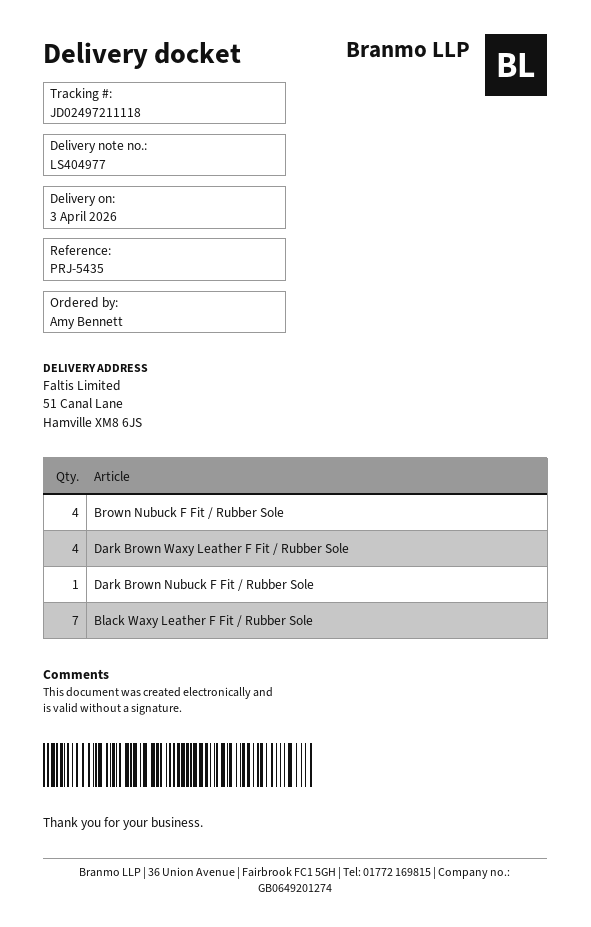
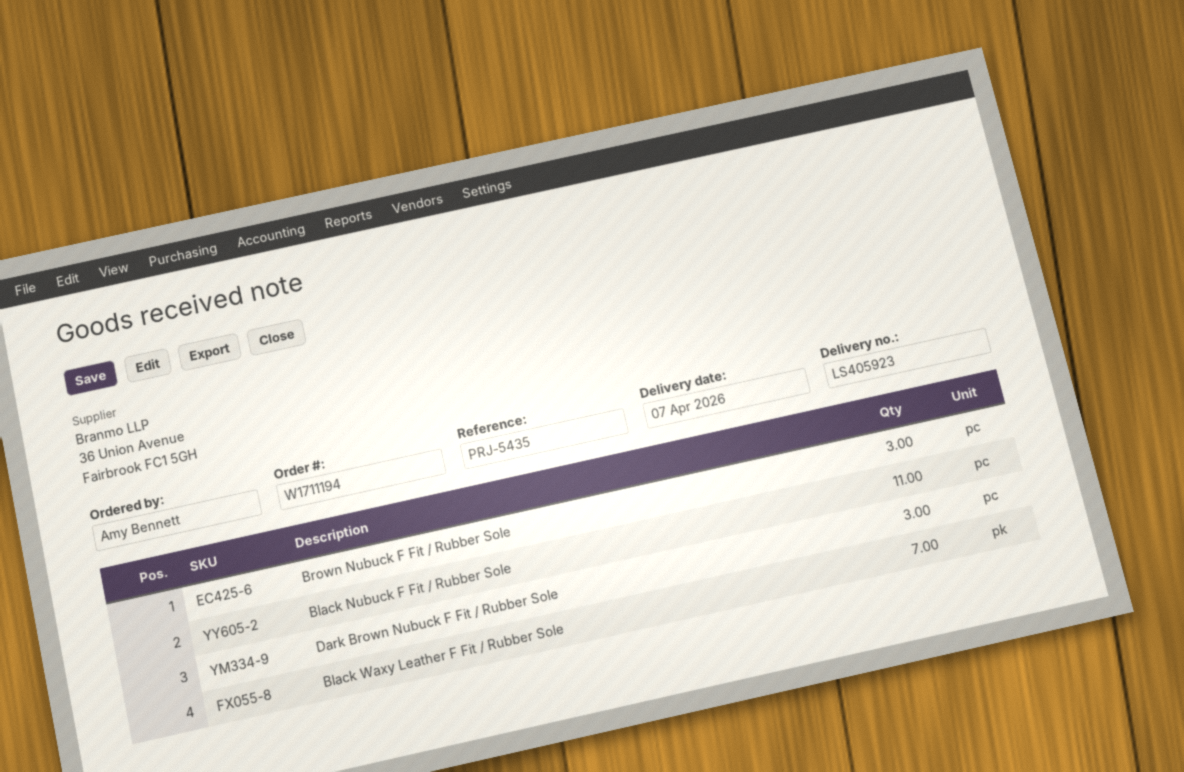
delivery note number: LS404977 -> LS405923
delivery date: 2026-04-03 -> 2026-04-07
Brown Nubuck F Fit / Rubber Sole: 4 -> 3
Dark Brown Waxy Leather F Fit / Rubber Sole: 4 -> none
Dark Brown Nubuck F Fit / Rubber Sole: 1 -> 3
Black Nubuck F Fit / Rubber Sole: none -> 11

